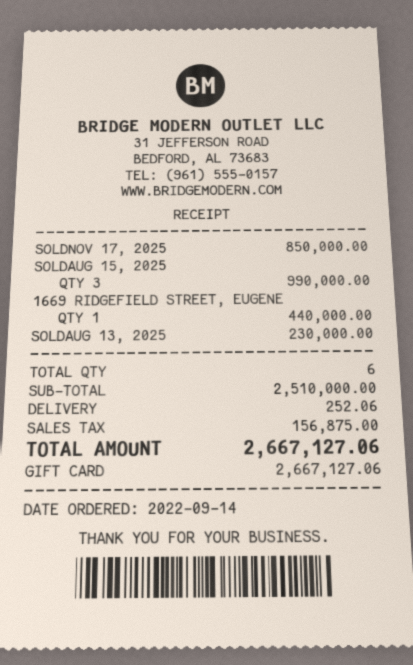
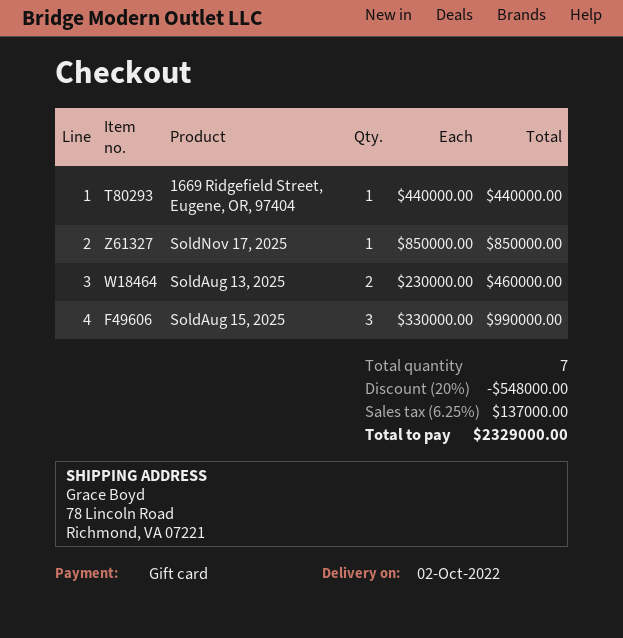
SOLDAUG 13, 2025: 1 for 230000.00 -> 2 for 460000.00
total quantity: 6 -> 7
discount: none -> 20% = 548000.00
shipping: 252.06 -> none
tax: 156875.00 -> 137000.00
total: 2667127.06 -> 2329000.00

